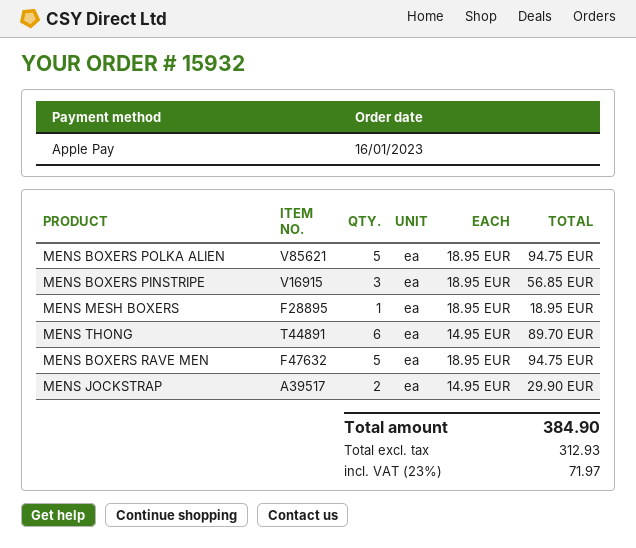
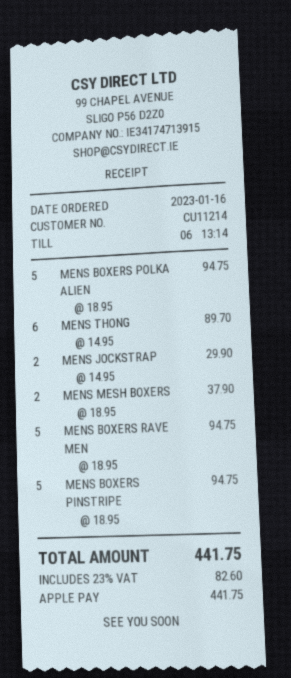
MENS BOXERS PINSTRIPE: 3 x 18.95 = 56.85 -> 5 x 18.95 = 94.75
MENS MESH BOXERS: 1 x 18.95 = 18.95 -> 2 x 18.95 = 37.90
tax: 23% = 71.97 -> 23% = 82.60
total: 384.90 -> 441.75

